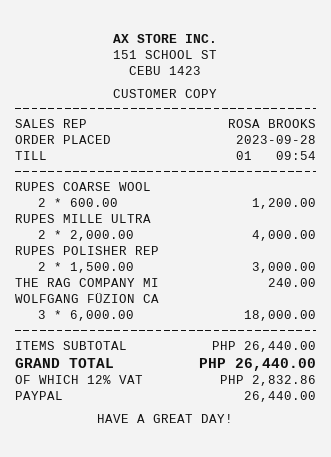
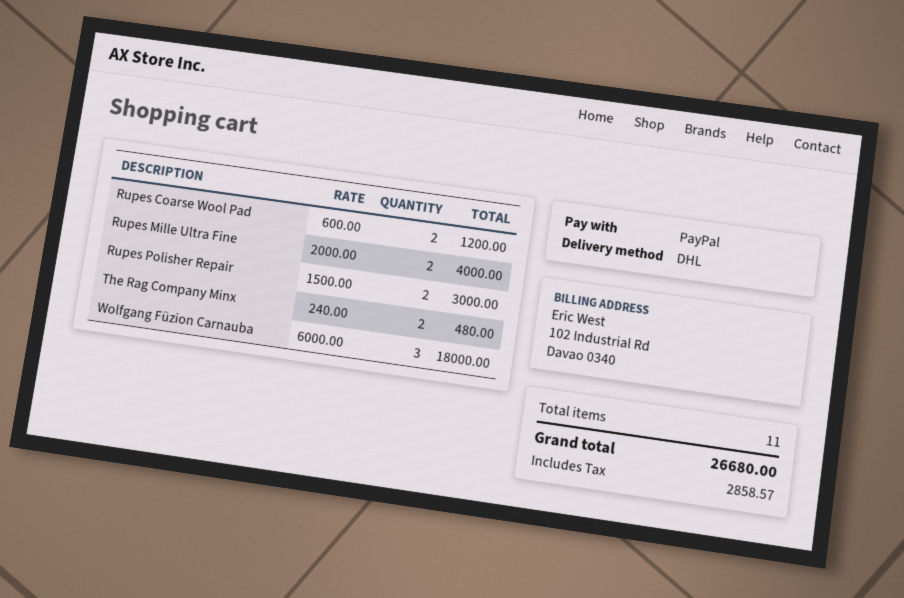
THE RAG COMPANY MI: 1 x 240.00 = 240.00 -> 2 x 240.00 = 480.00
tax: 2832.86 -> 2858.57
total: 26440.00 -> 26680.00

